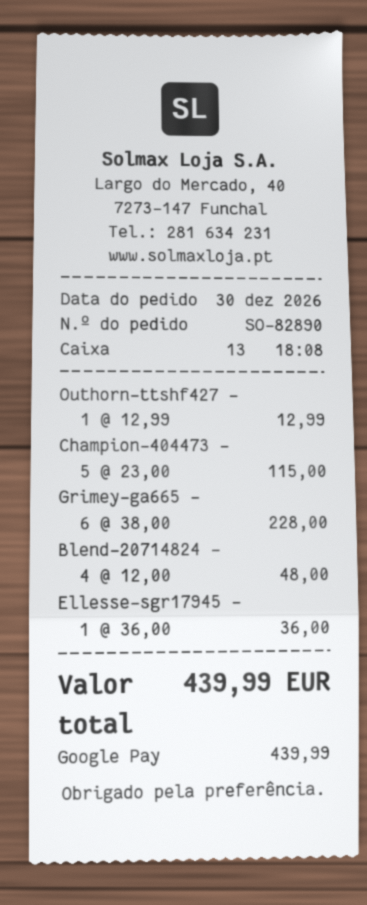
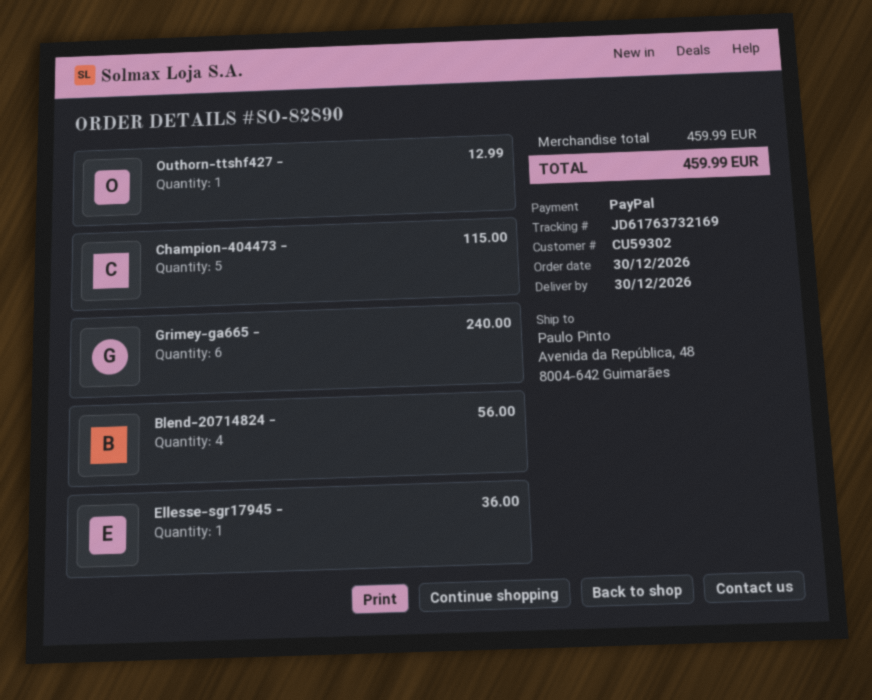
payment method: Google Pay -> PayPal
Grimey-ga665 -: 6 for 228.00 -> 6 for 240.00
Blend-20714824 -: 4 for 48.00 -> 4 for 56.00
total: 439.99 -> 459.99

